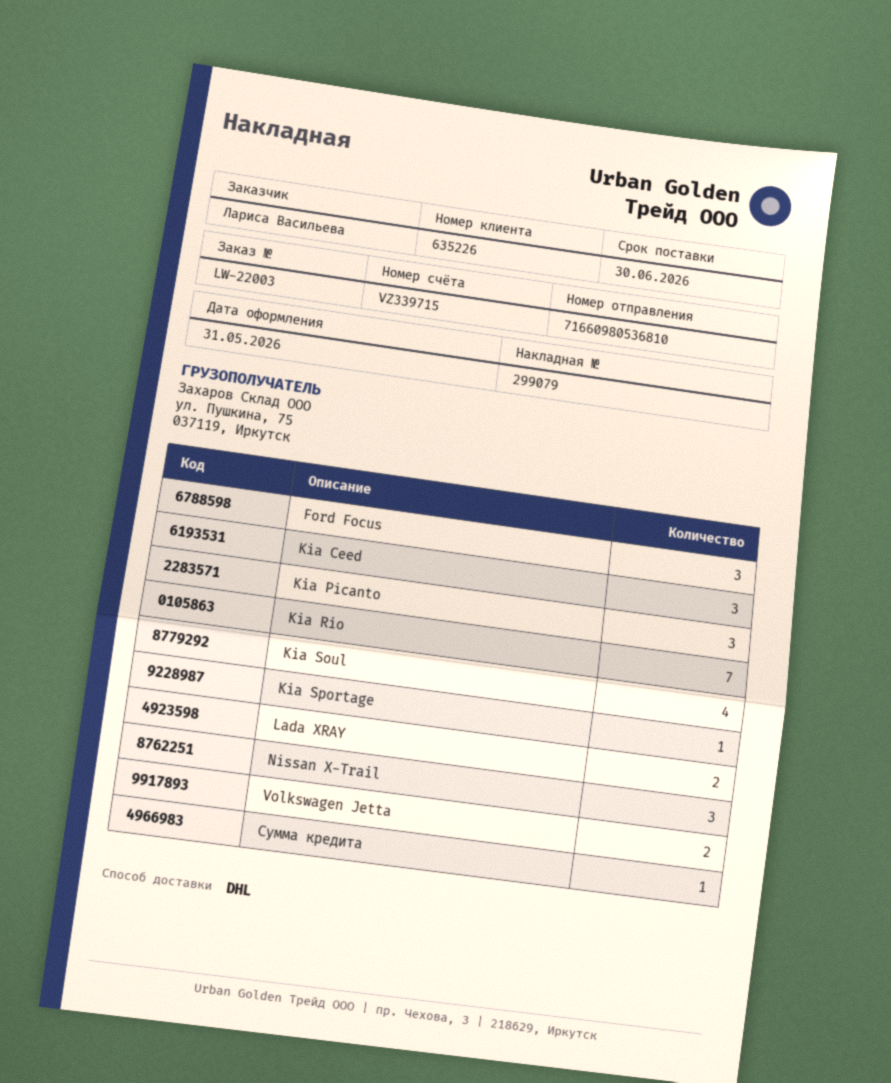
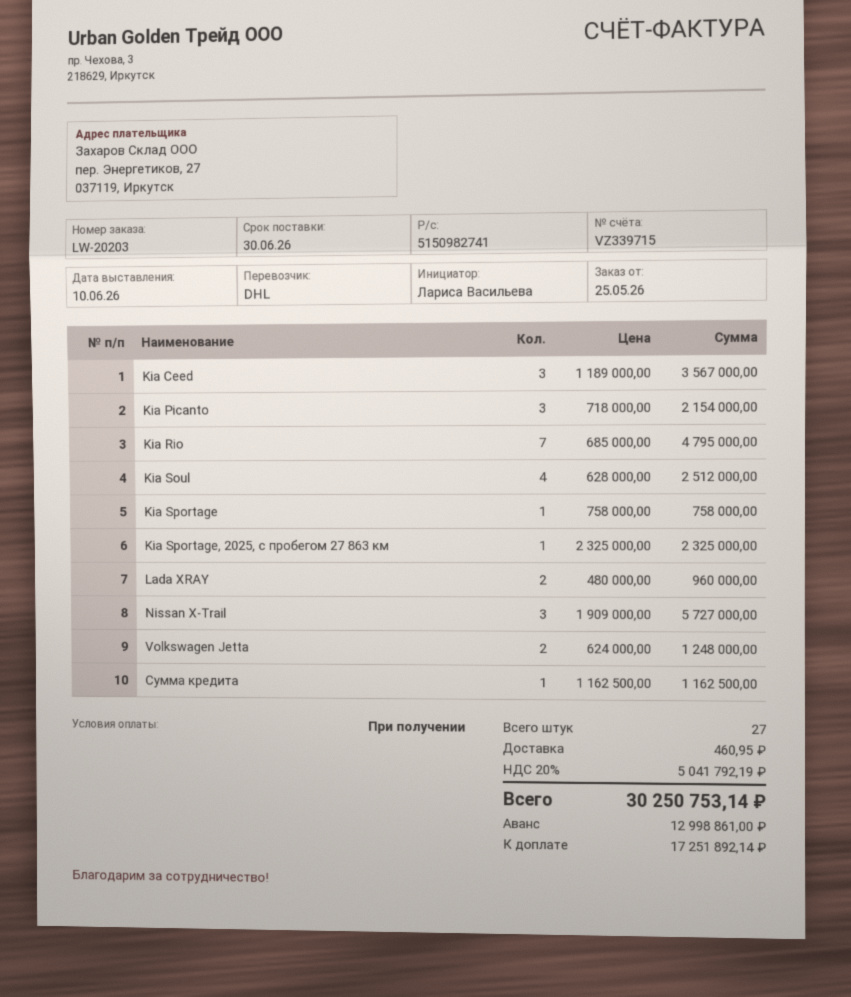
order number: LW-22003 -> LW-20203
order date: 2026-05-31 -> 2026-05-25
Ford Focus: 3 -> none
Kia Sportage, 2025, с пробегом 27 863 км: none -> 1

